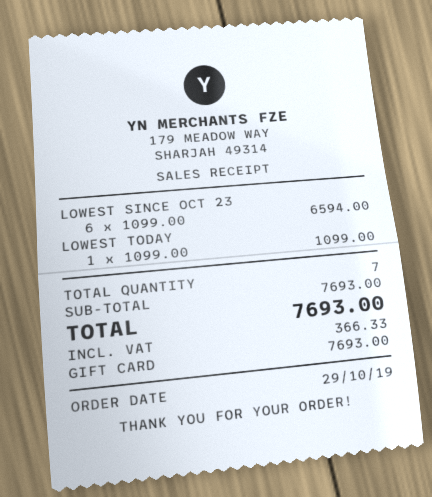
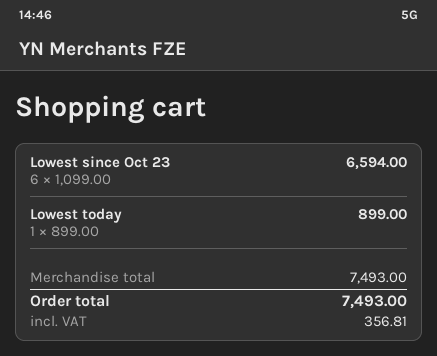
LOWEST TODAY: 1 x 1099.00 = 1099.00 -> 1 x 899.00 = 899.00
subtotal: 7693.00 -> 7493.00
tax: 366.33 -> 356.81
total: 7693.00 -> 7493.00

